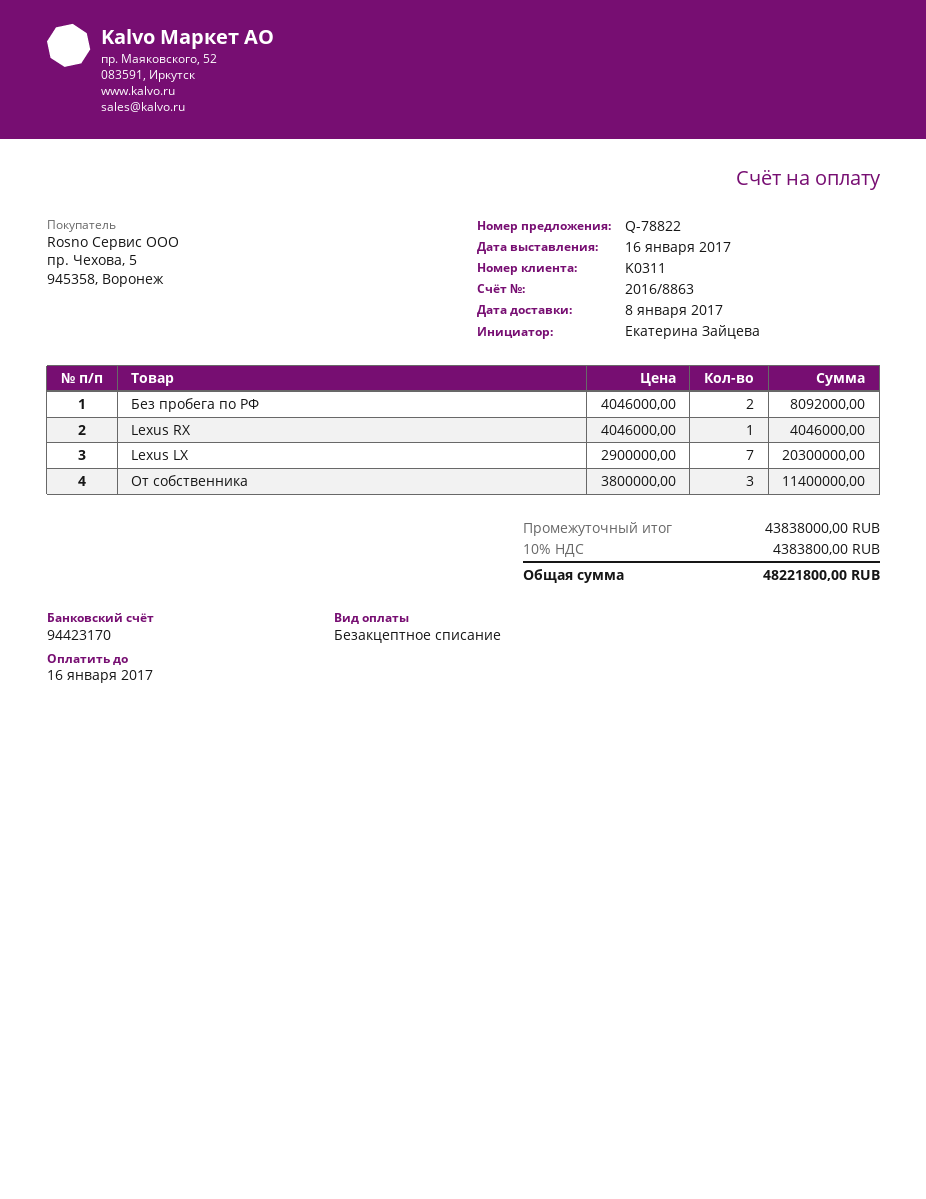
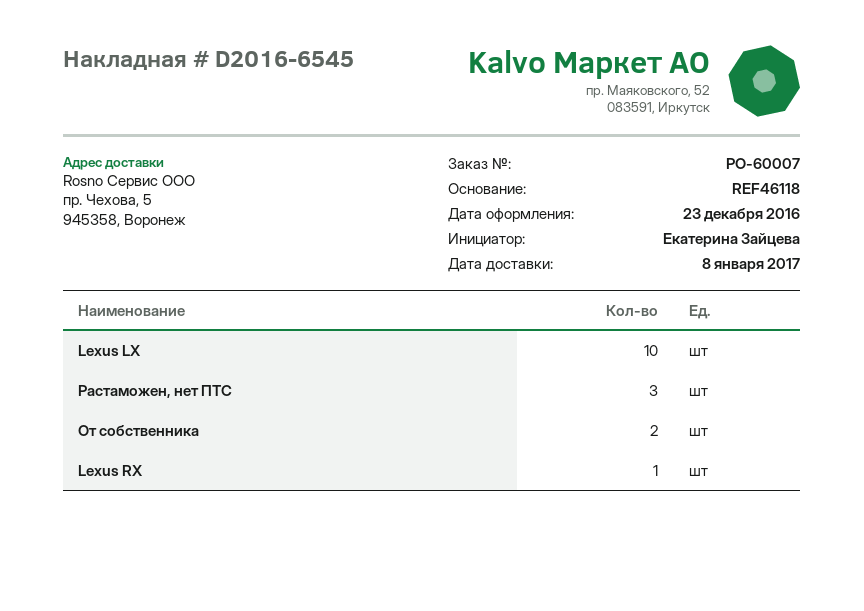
Без пробега по РФ: 2 -> none
Lexus LX: 7 -> 10
От собственника: 3 -> 2
Растаможен, нет ПТС: none -> 3

